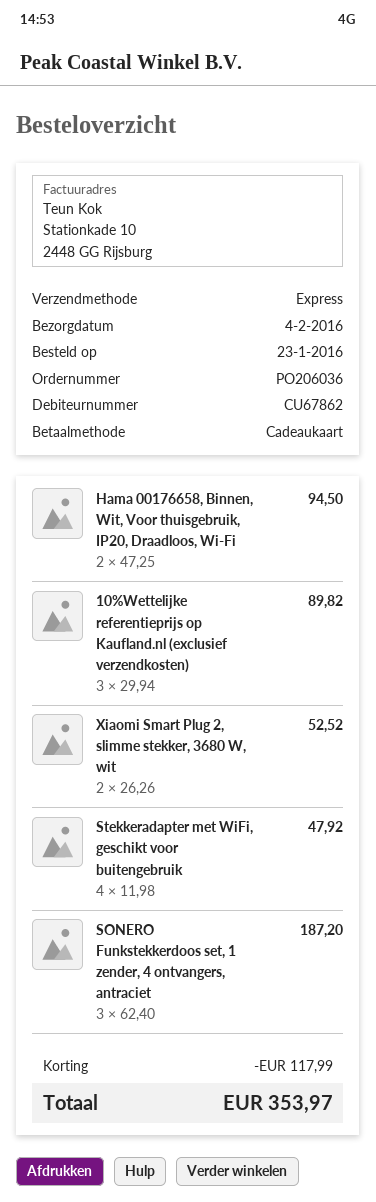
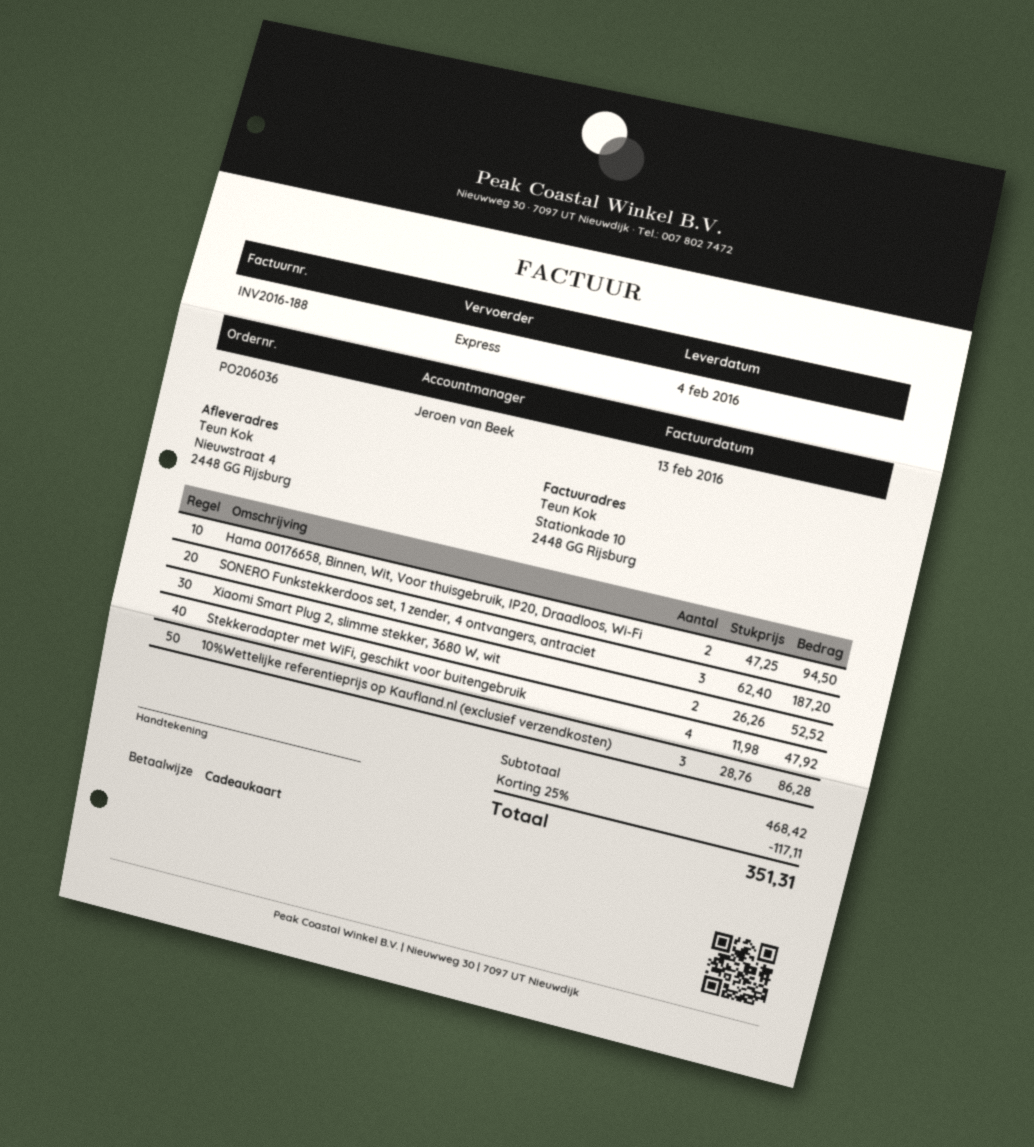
10%Wettelijke referentieprijs op Kaufland.nl (exclusief verzendkosten): 3 x 29.94 = 89.82 -> 3 x 28.76 = 86.28
discount: 117.99 -> 117.11
total: 353.97 -> 351.31

